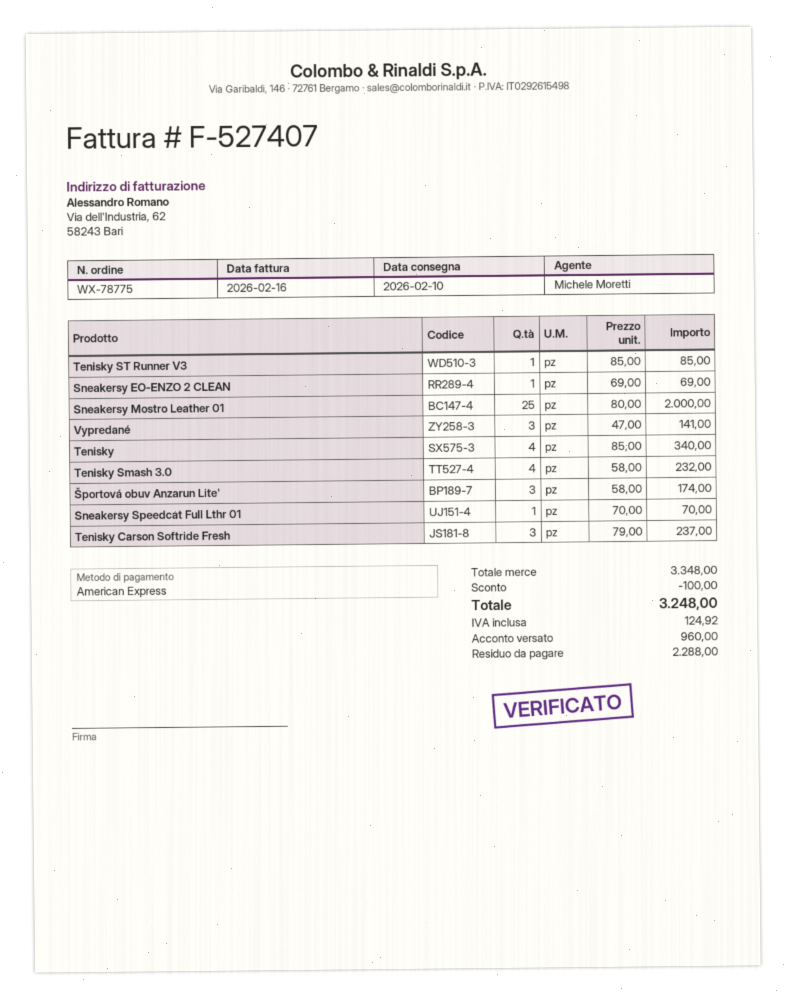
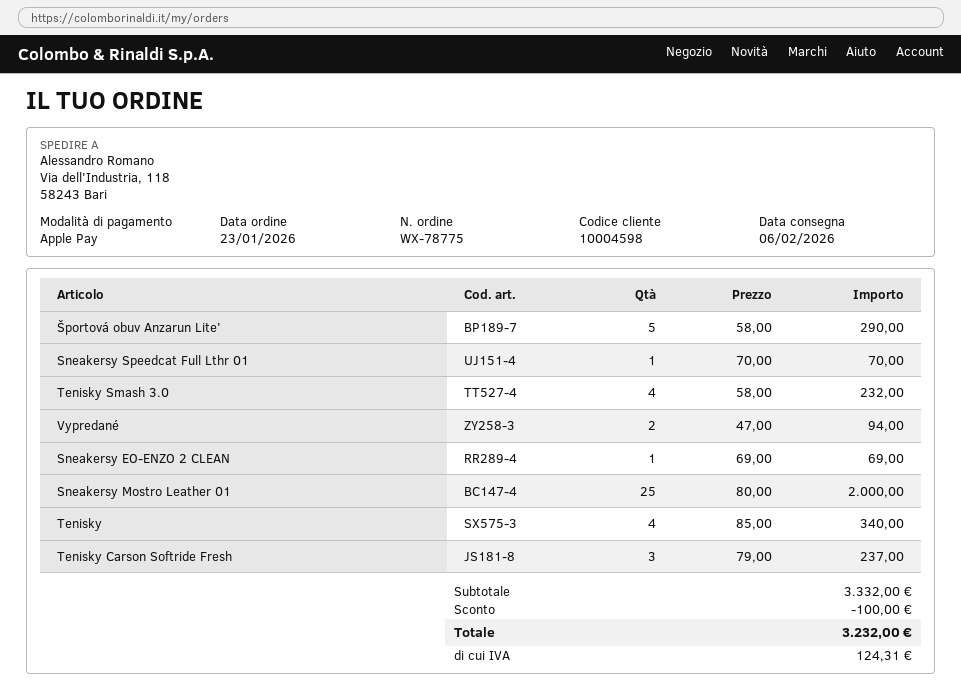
delivery date: 2026-02-10 -> 2026-02-06
payment method: American Express -> Apple Pay
Tenisky ST Runner V3: 1 x 85.00 = 85.00 -> none
Vypredané: 3 x 47.00 = 141.00 -> 2 x 47.00 = 94.00
Športová obuv Anzarun Lite': 3 x 58.00 = 174.00 -> 5 x 58.00 = 290.00
subtotal: 3348.00 -> 3332.00
tax: 124.92 -> 124.31
total: 3248.00 -> 3232.00

